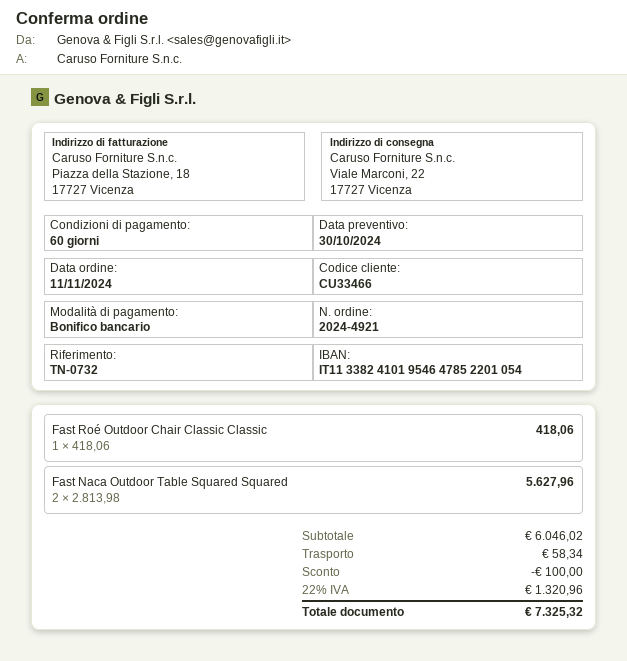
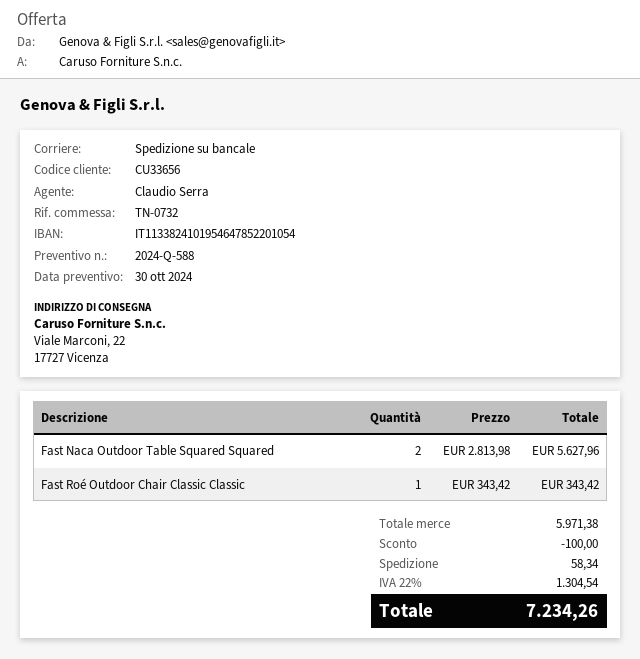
customer number: CU33466 -> CU33656
Fast Roé Outdoor Chair Classic Classic: 1 x 418.06 = 418.06 -> 1 x 343.42 = 343.42
subtotal: 6046.02 -> 5971.38
tax: 22% = 1320.96 -> 22% = 1304.54
total: 7325.32 -> 7234.26

